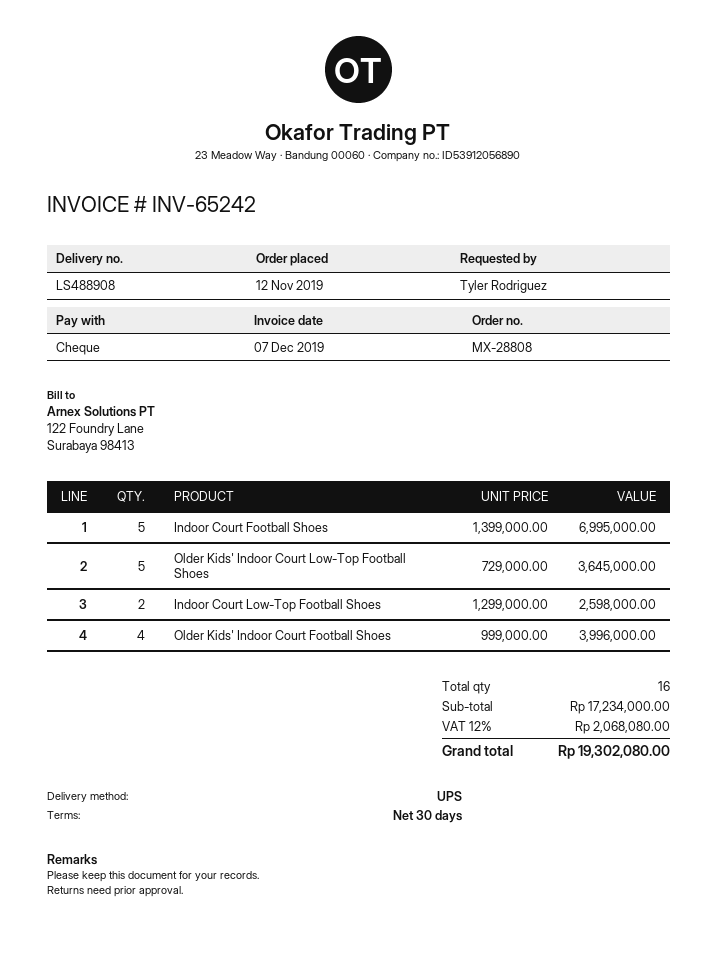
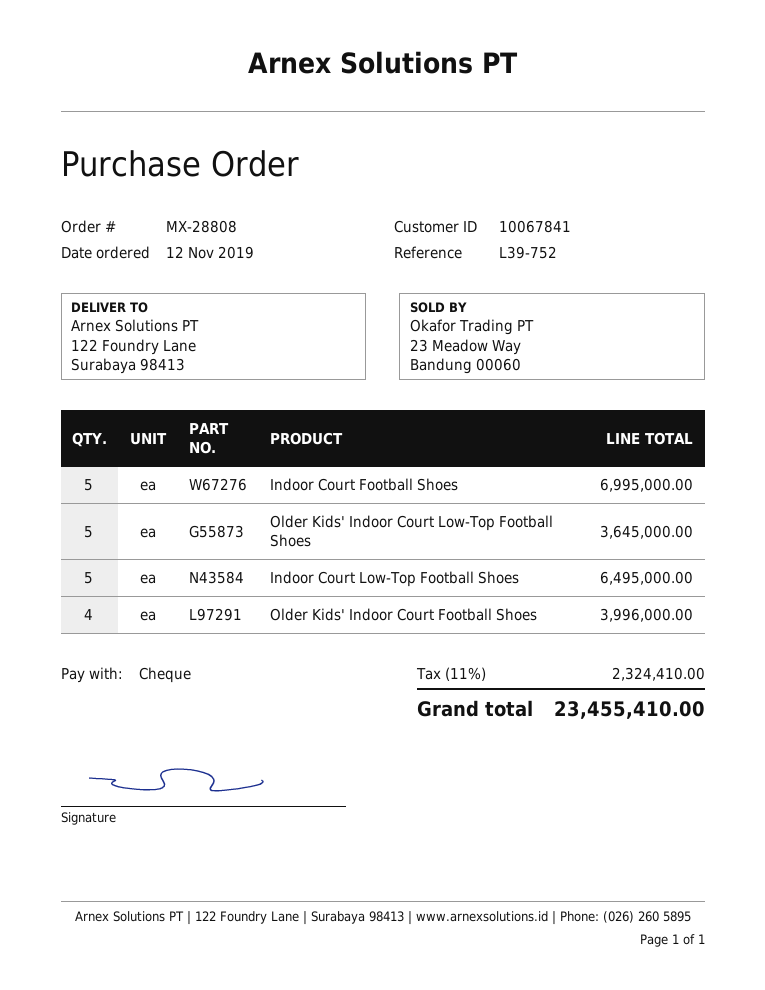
Indoor Court Low-Top Football Shoes: 2 for 2598000.00 -> 5 for 6495000.00
tax: 12% = 2068080.00 -> 11% = 2324410.00
total: 19302080.00 -> 23455410.00

